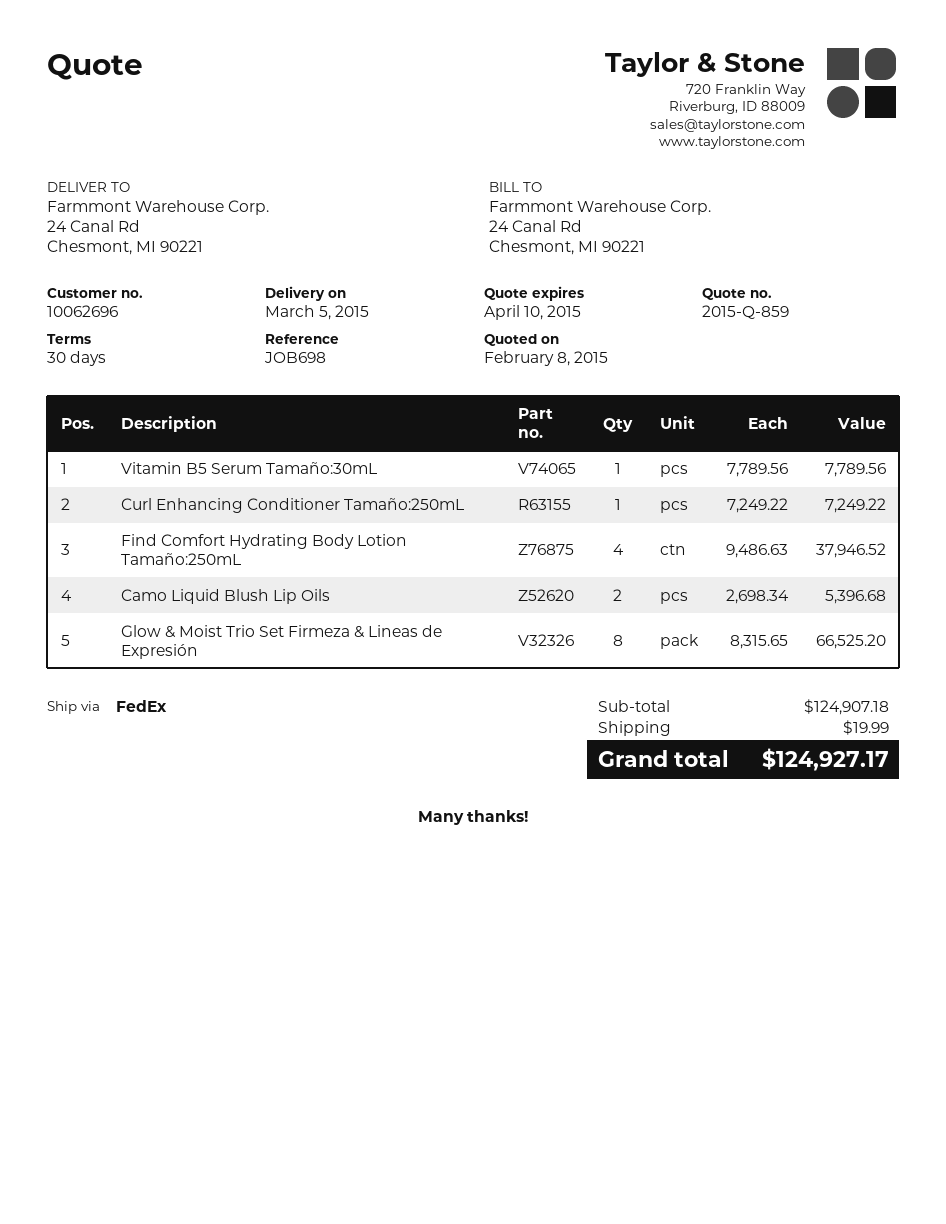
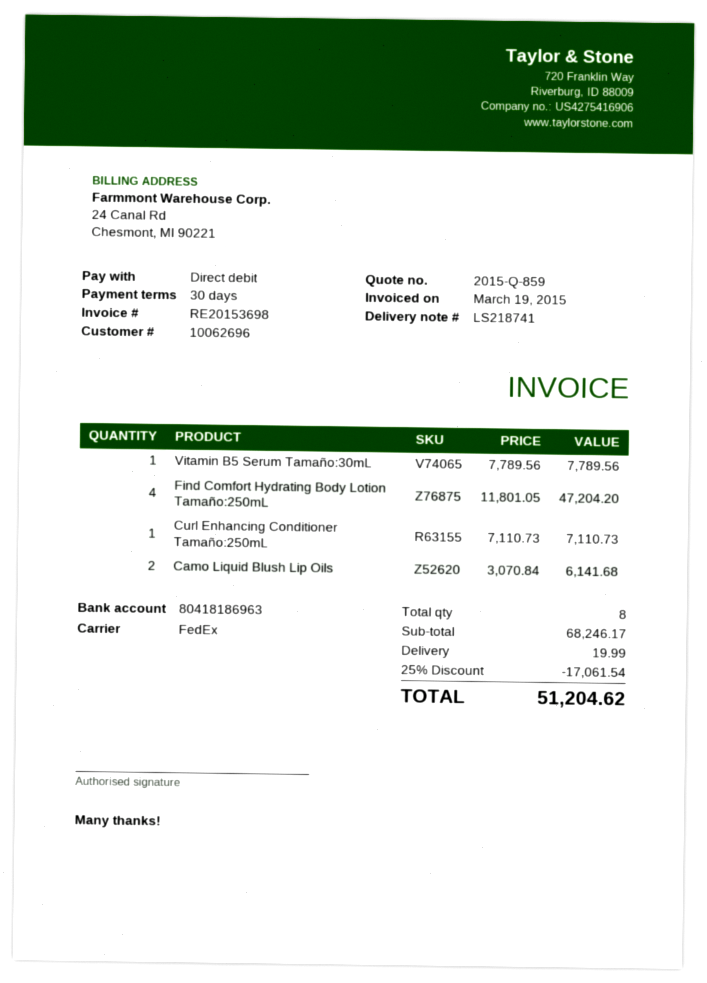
Curl Enhancing Conditioner Tamaño:250mL: 1 x 7249.22 = 7249.22 -> 1 x 7110.73 = 7110.73
Find Comfort Hydrating Body Lotion Tamaño:250mL: 4 x 9486.63 = 37946.52 -> 4 x 11801.05 = 47204.20
Camo Liquid Blush Lip Oils: 2 x 2698.34 = 5396.68 -> 2 x 3070.84 = 6141.68
Glow & Moist Trio Set Firmeza & Lineas de Expresión: 8 x 8315.65 = 66525.20 -> none
subtotal: 124907.18 -> 68246.17
discount: none -> 25% = 17061.54
total: 124927.17 -> 51204.62

